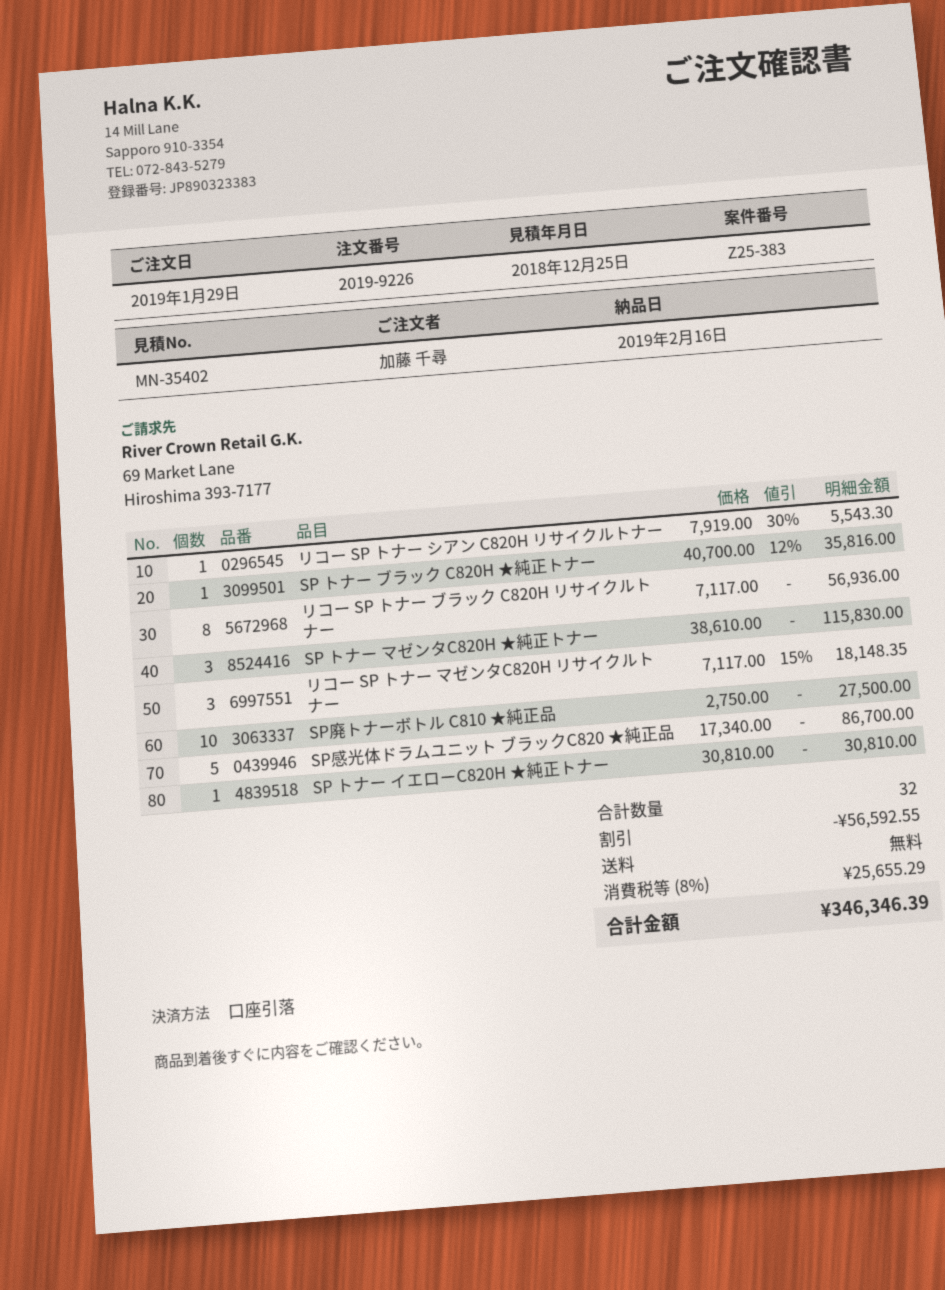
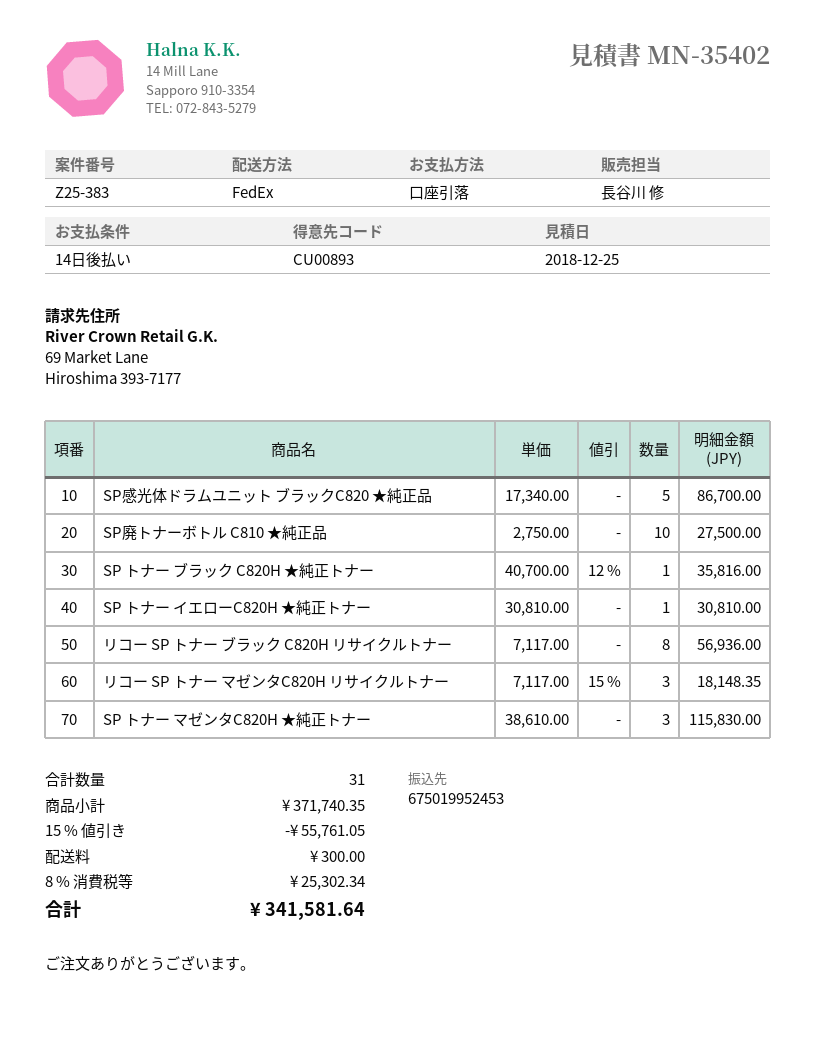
リコー SP トナー シアン C820H リサイクルトナー: 1 x 7919.00 - 30% = 5543.30 -> none
total quantity: 32 -> 31
discount: 56592.55 -> 55761.05
shipping: 0.00 -> 300.00
tax: 8% = 25655.29 -> 8% = 25302.34
total: 346346.39 -> 341581.64

